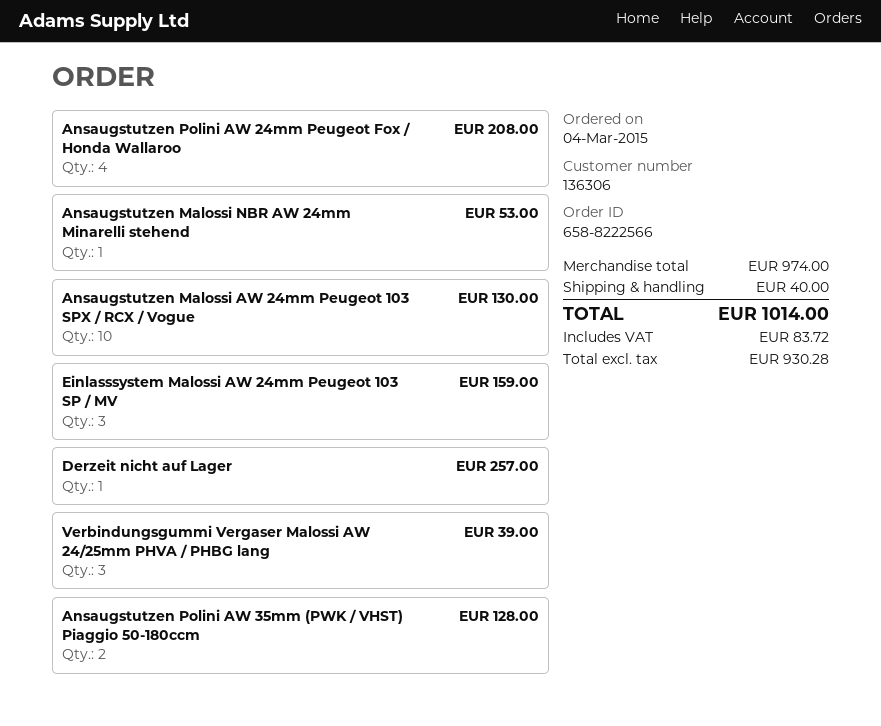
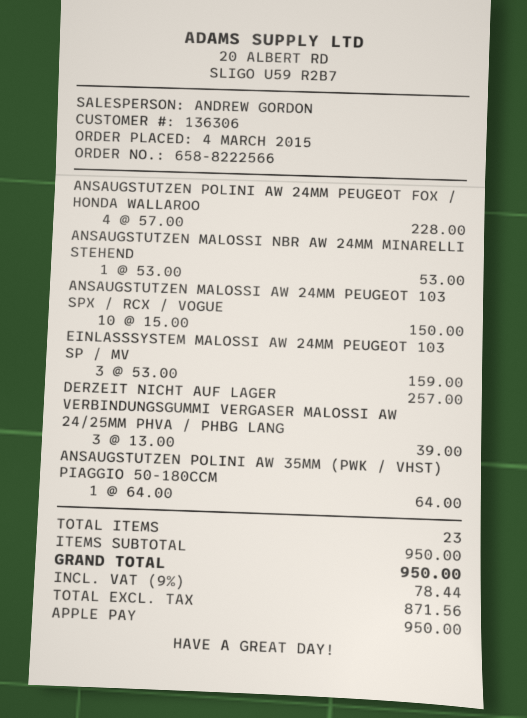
Ansaugstutzen Polini AW 24mm Peugeot Fox / Honda Wallaroo: 4 for 208.00 -> 4 for 228.00
Ansaugstutzen Malossi AW 24mm Peugeot 103 SPX / RCX / Vogue: 10 for 130.00 -> 10 for 150.00
Ansaugstutzen Polini AW 35mm (PWK / VHST) Piaggio 50-180ccm: 2 for 128.00 -> 1 for 64.00
subtotal: 974.00 -> 950.00
shipping: 40.00 -> none
net: 930.28 -> 871.56
tax: 83.72 -> 78.44
total: 1014.00 -> 950.00

